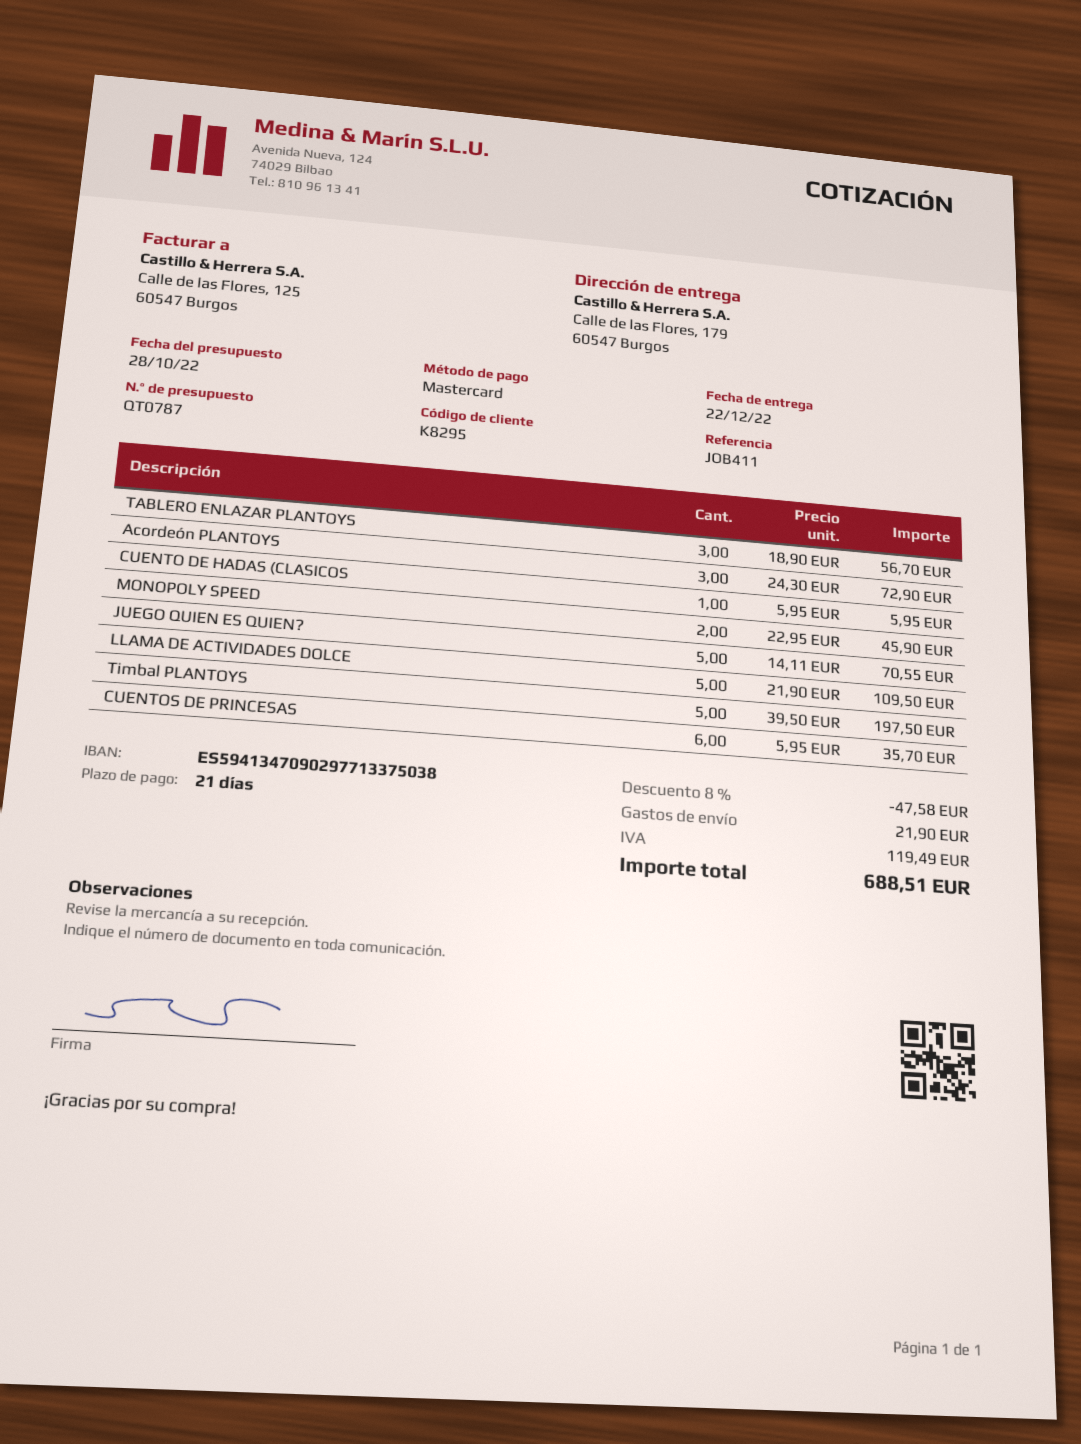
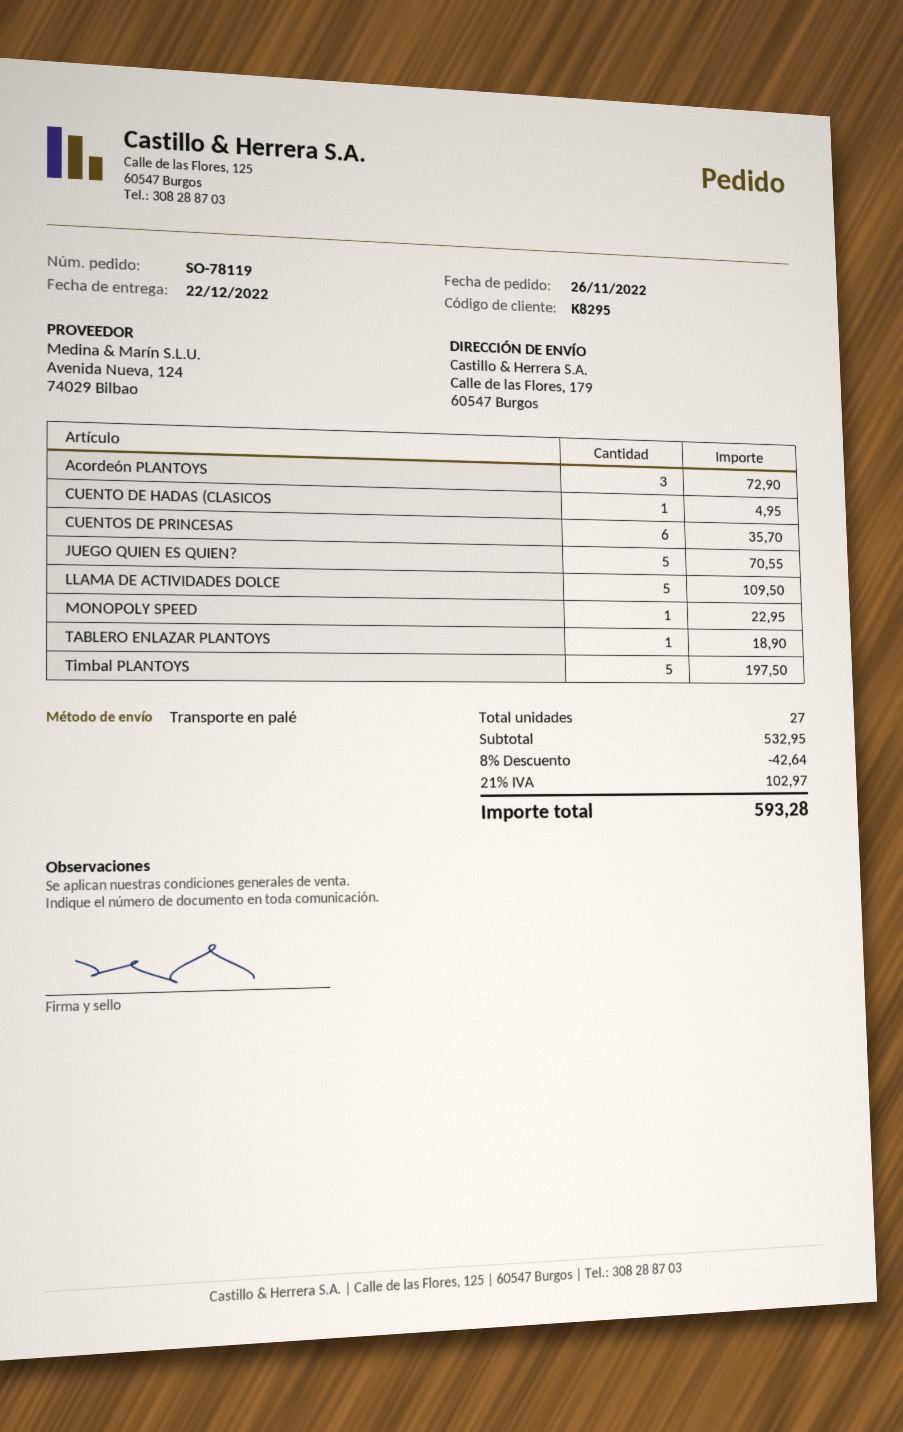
TABLERO ENLAZAR PLANTOYS: 3 for 56.70 -> 1 for 18.90
CUENTO DE HADAS (CLASICOS: 1 for 5.95 -> 1 for 4.95
MONOPOLY SPEED: 2 for 45.90 -> 1 for 22.95
discount: 8% = 47.58 -> 8% = 42.64
shipping: 21.90 -> none
tax: 119.49 -> 102.97
total: 688.51 -> 593.28

